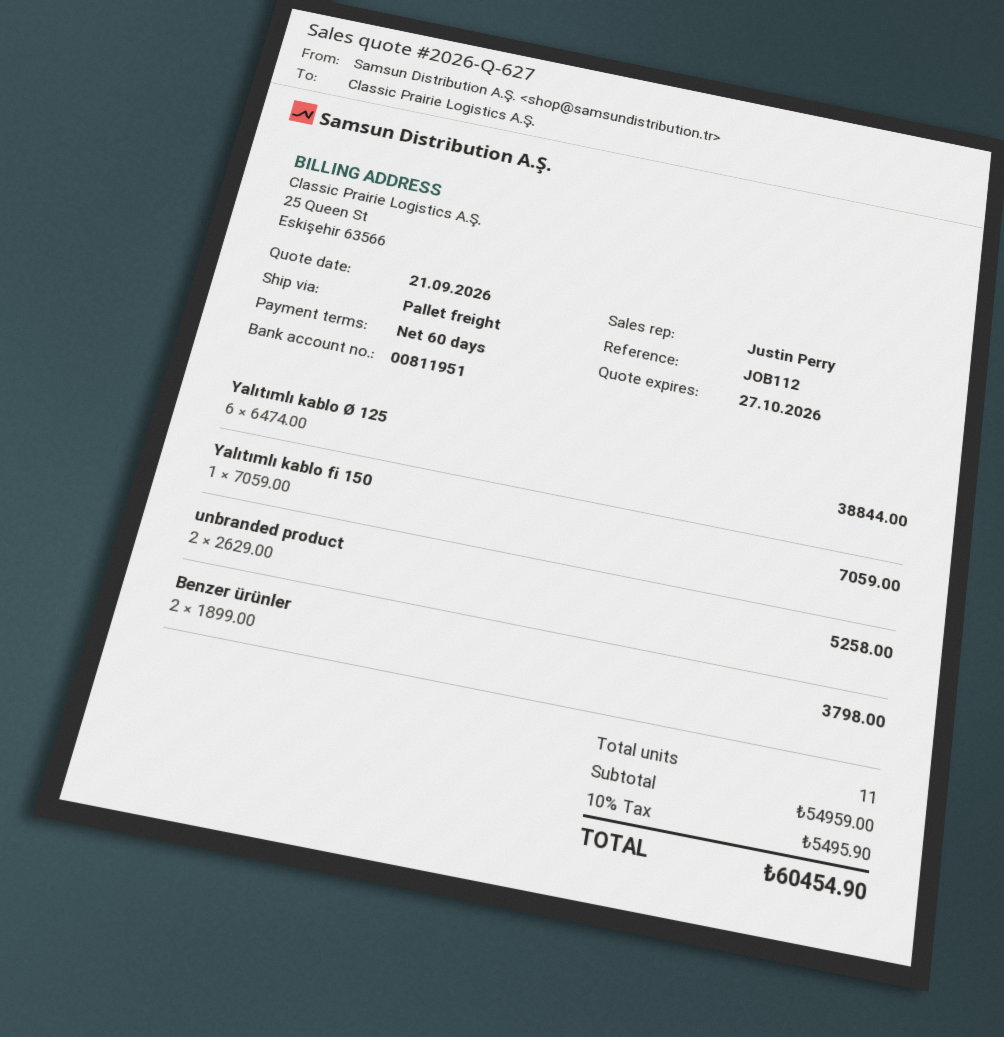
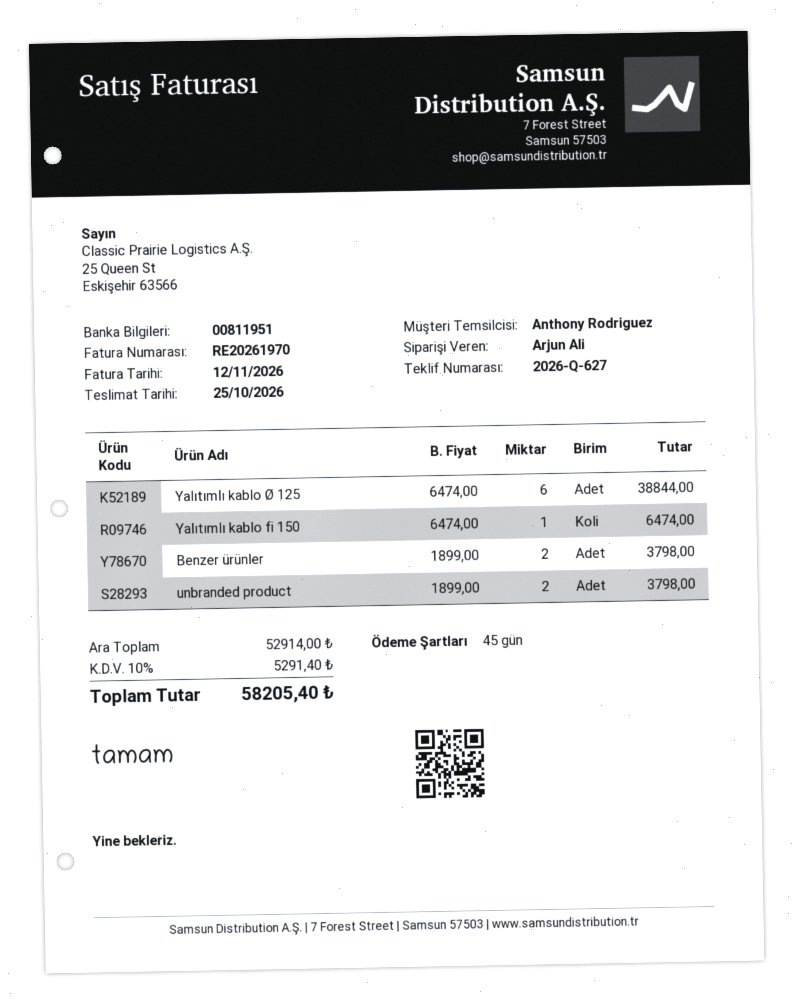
payment terms: 60 days -> 45 days
sales rep: Justin Perry -> Anthony Rodriguez
Yalıtımlı kablo fi 150: 1 x 7059.00 = 7059.00 -> 1 x 6474.00 = 6474.00
unbranded product: 2 x 2629.00 = 5258.00 -> 2 x 1899.00 = 3798.00
subtotal: 54959.00 -> 52914.00
tax: 10% = 5495.90 -> 10% = 5291.40
total: 60454.90 -> 58205.40

